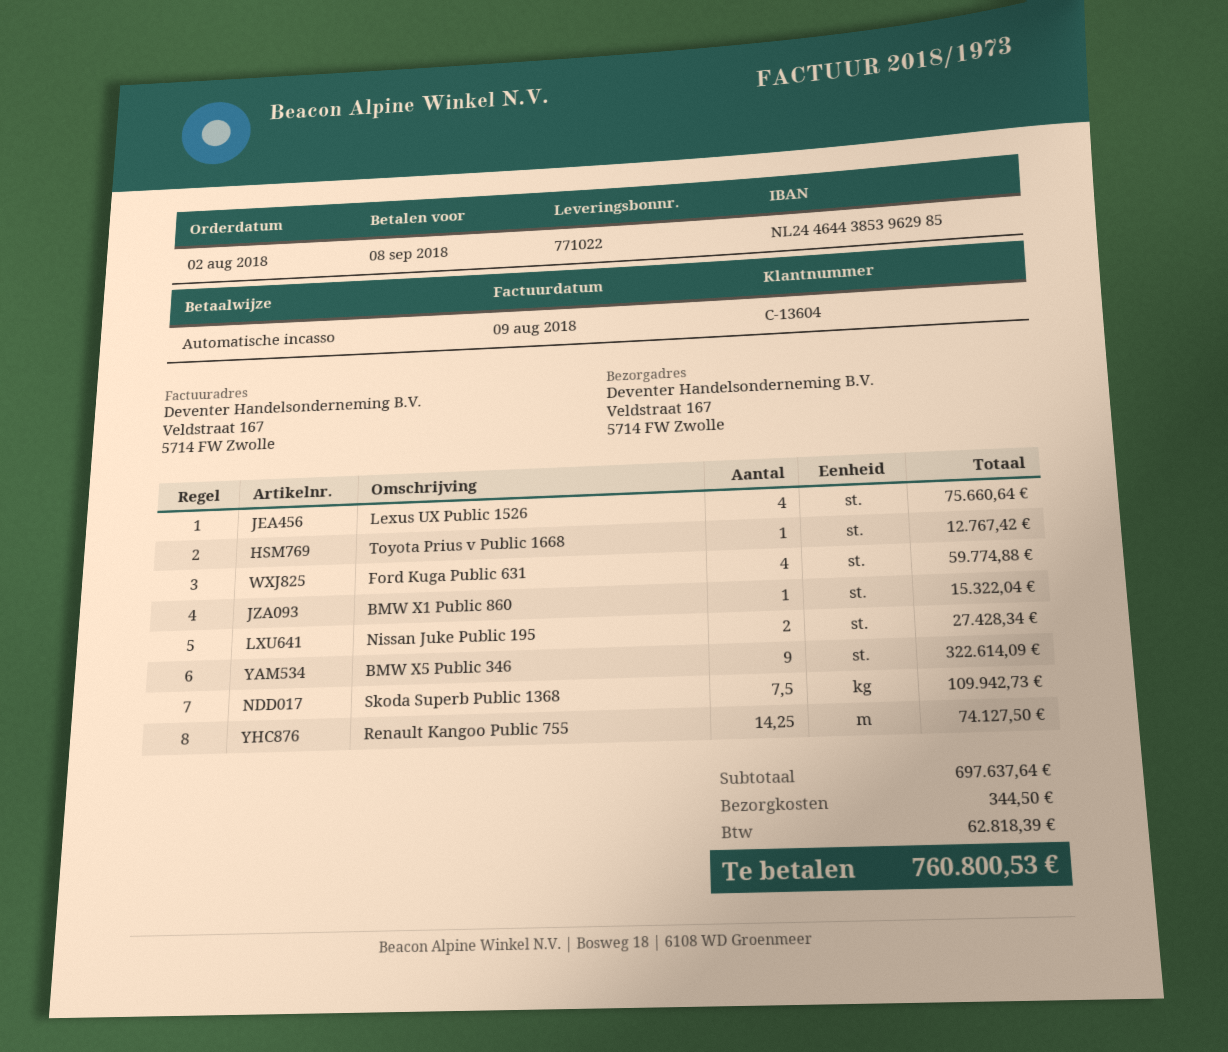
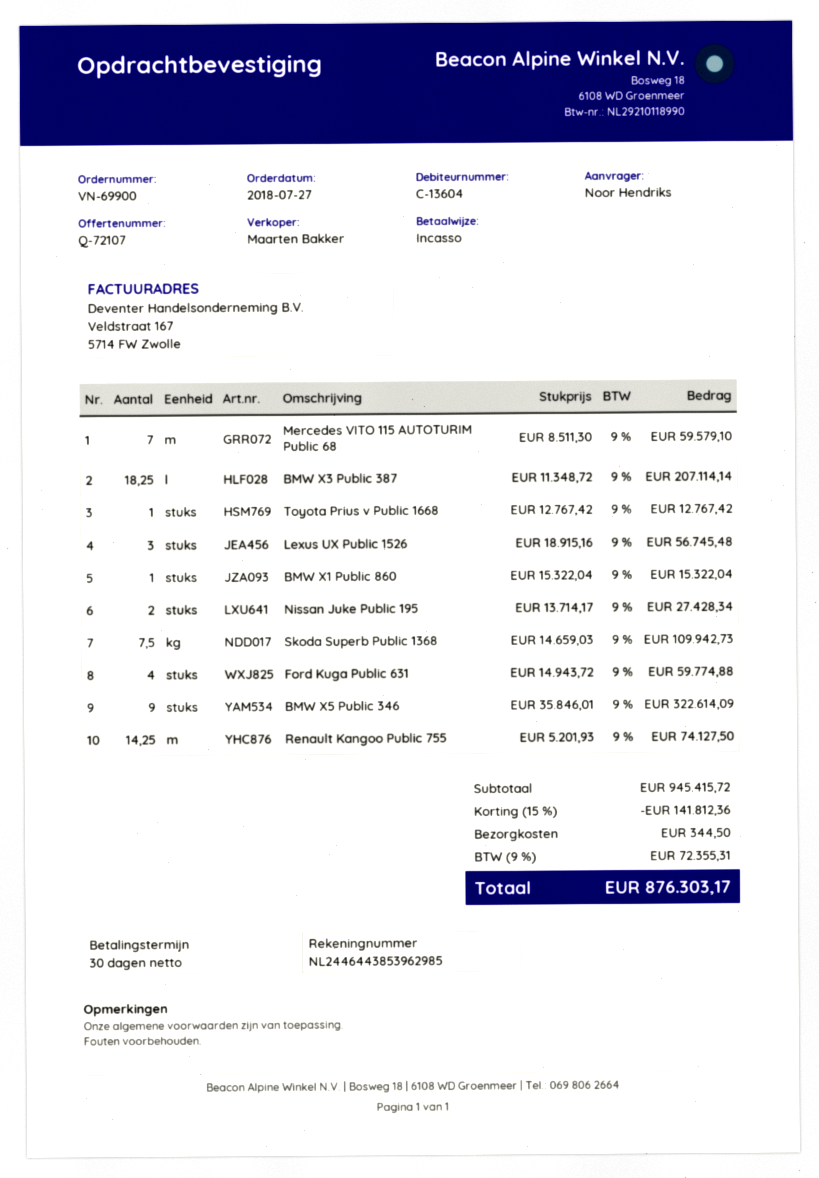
order date: 2018-08-02 -> 2018-07-27
Lexus UX Public 1526: 4 for 75660.64 -> 3 for 56745.48
Mercedes VITO 115 AUTOTURIM Public 68: none -> 7 for 59579.10
BMW X3 Public 387: none -> 18.25 for 207114.14
subtotal: 697637.64 -> 945415.72
discount: none -> 15% = 141812.36
tax: 62818.39 -> 72355.31
total: 760800.53 -> 876303.17

